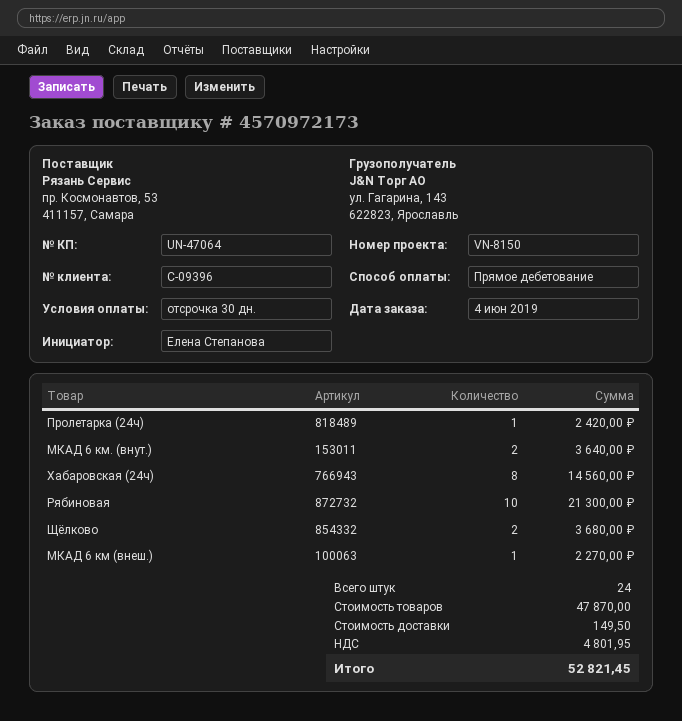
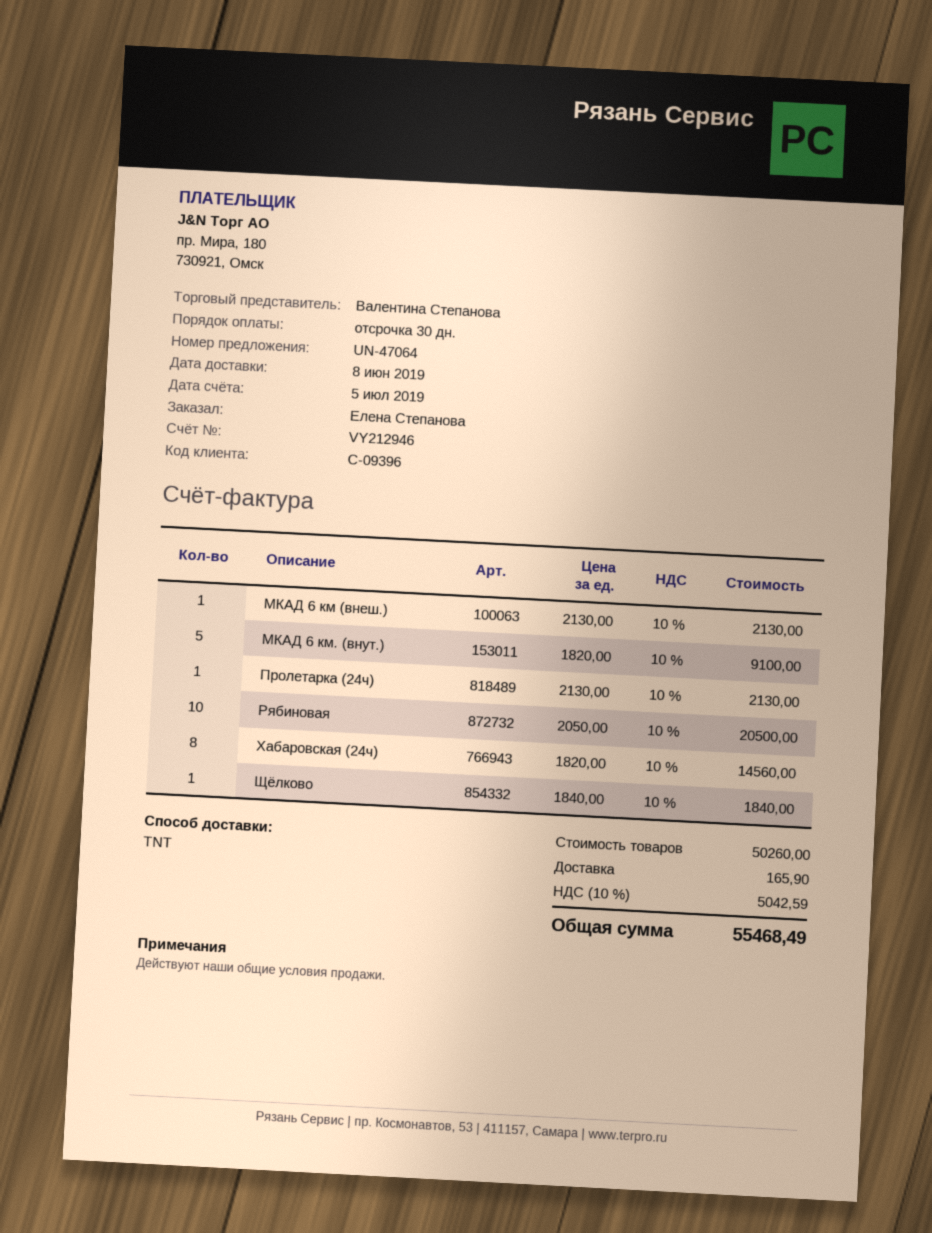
Пролетарка (24ч): 1 for 2420.00 -> 1 for 2130.00
МКАД 6 км. (внут.): 2 for 3640.00 -> 5 for 9100.00
Рябиновая: 10 for 21300.00 -> 10 for 20500.00
Щёлково: 2 for 3680.00 -> 1 for 1840.00
МКАД 6 км (внеш.): 1 for 2270.00 -> 1 for 2130.00
subtotal: 47870.00 -> 50260.00
shipping: 149.50 -> 165.90
tax: 4801.95 -> 5042.59
total: 52821.45 -> 55468.49

